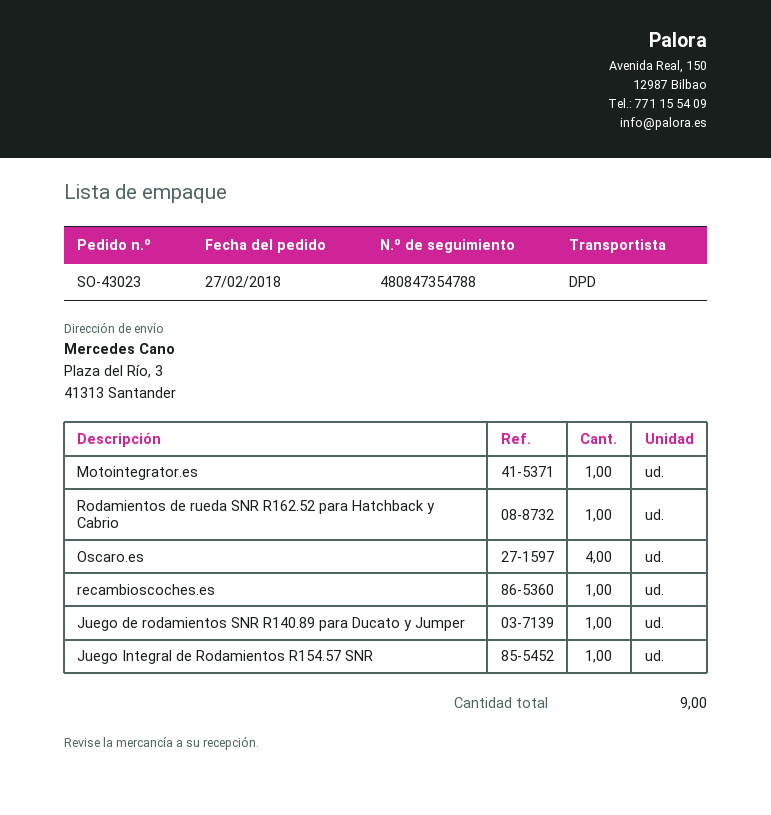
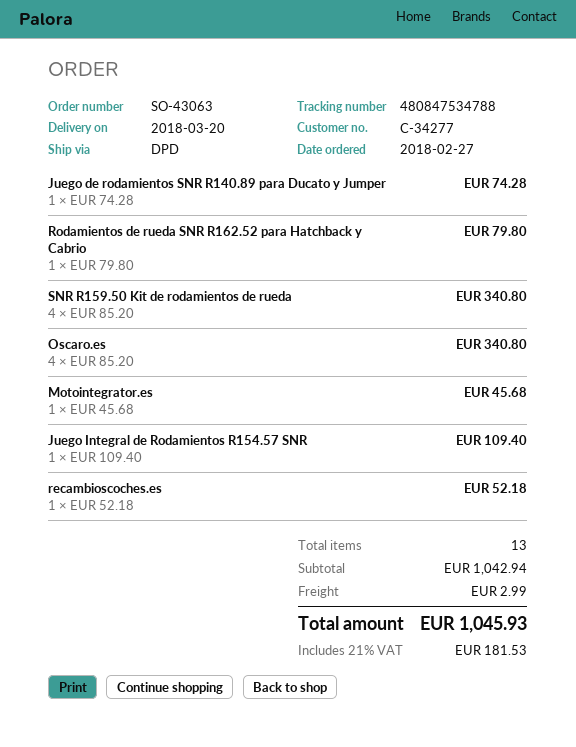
order number: SO-43023 -> SO-43063
tracking number: 480847354788 -> 480847534788
SNR R159.50 Kit de rodamientos de rueda: none -> 4
total quantity: 9 -> 13

